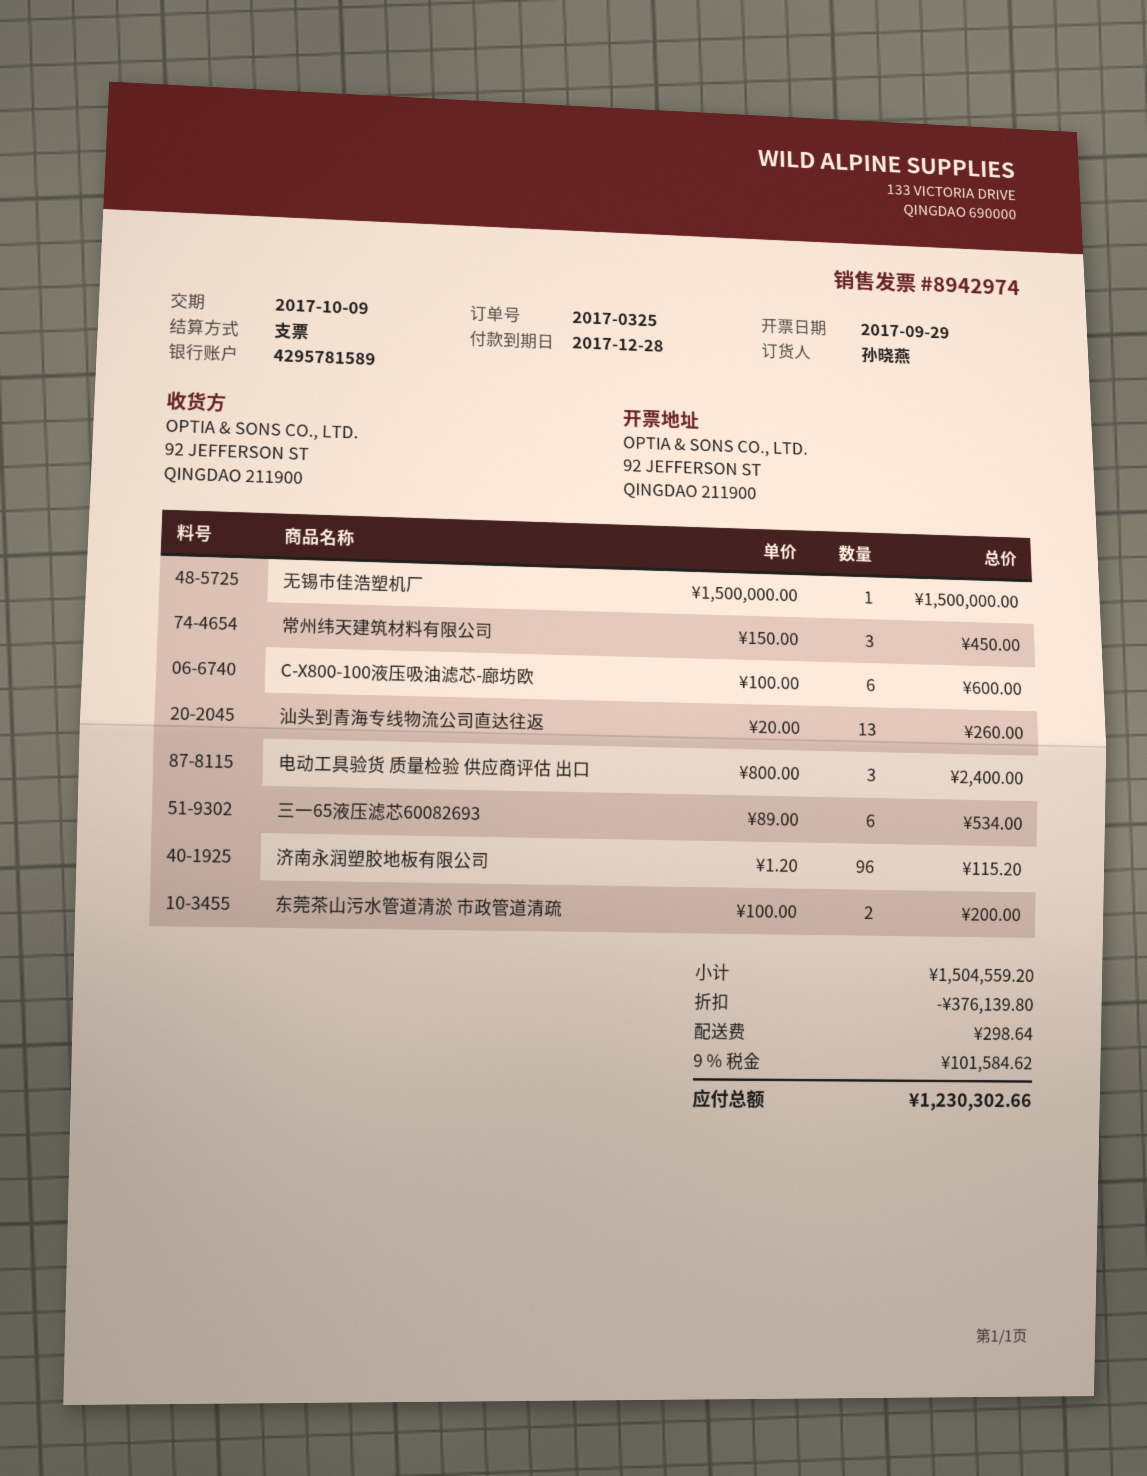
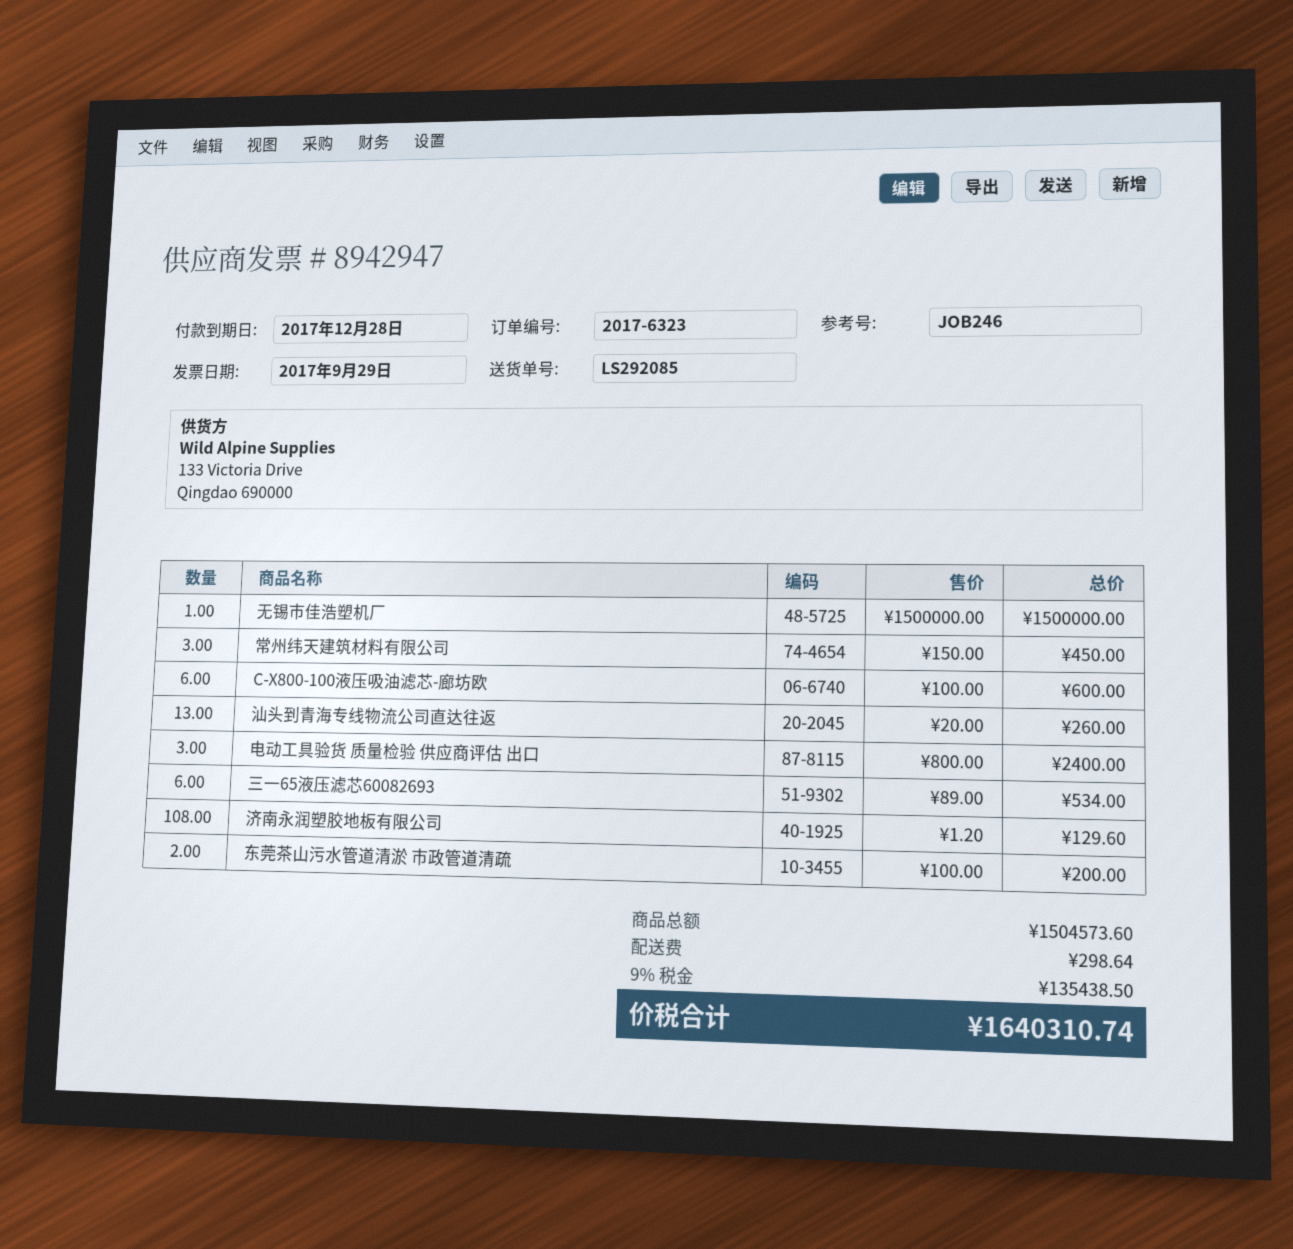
order number: 2017-0325 -> 2017-6323
invoice number: 8942974 -> 8942947
济南永润塑胶地板有限公司: 96 x 1.20 = 115.20 -> 108 x 1.20 = 129.60
subtotal: 1504559.20 -> 1504573.60
discount: 376139.80 -> none
tax: 9% = 101584.62 -> 9% = 135438.50
total: 1230302.66 -> 1640310.74

